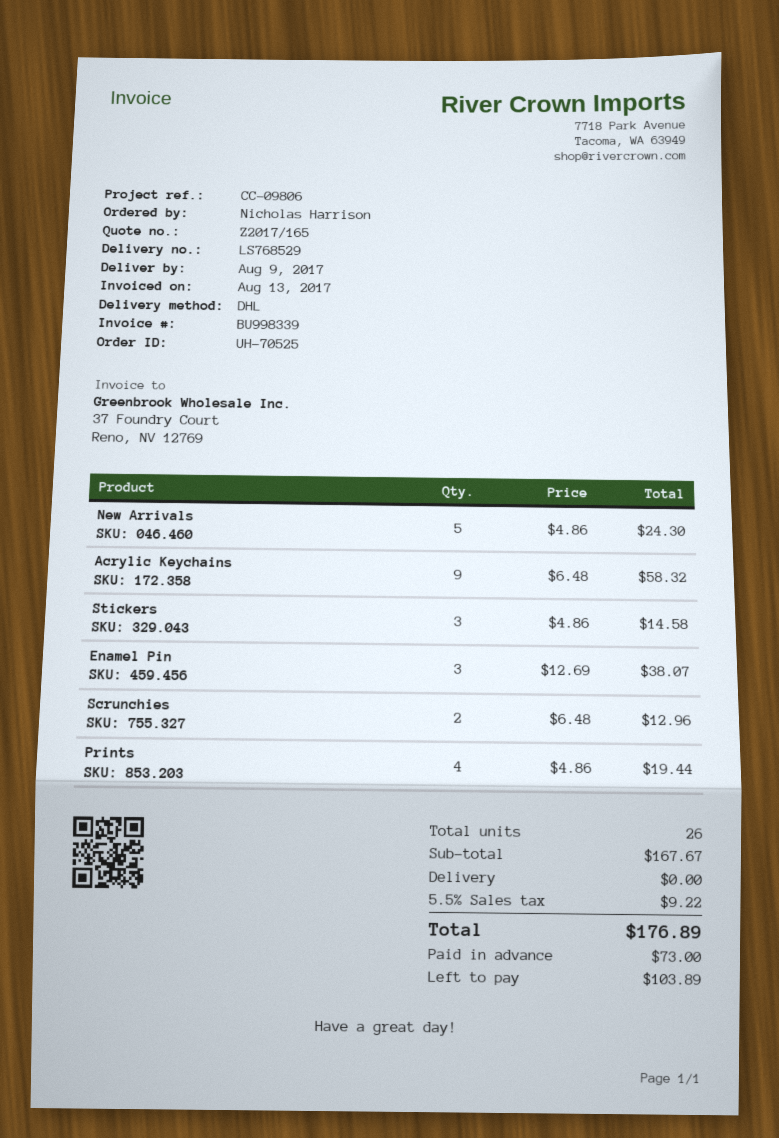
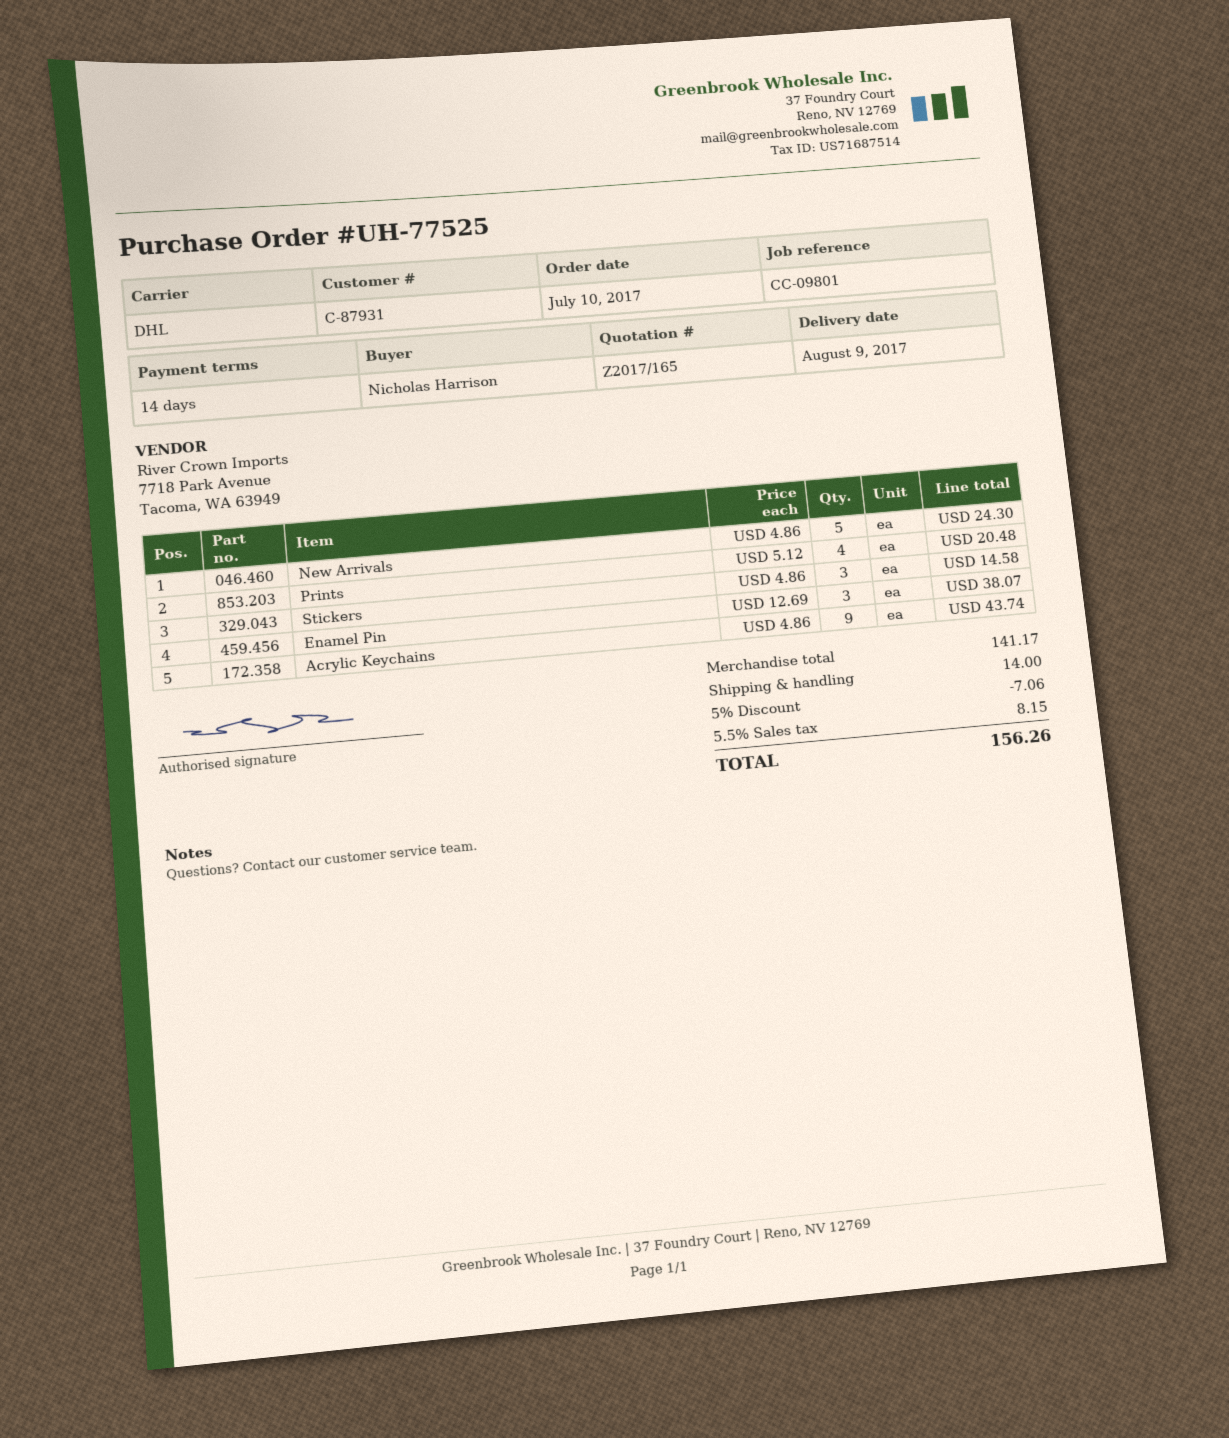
order number: UH-70525 -> UH-77525
reference: CC-09806 -> CC-09801
Acrylic Keychains: 9 x 6.48 = 58.32 -> 9 x 4.86 = 43.74
Scrunchies: 2 x 6.48 = 12.96 -> none
Prints: 4 x 4.86 = 19.44 -> 4 x 5.12 = 20.48
subtotal: 167.67 -> 141.17
discount: none -> 5% = 7.06
shipping: 0.00 -> 14.00
tax: 5.5% = 9.22 -> 5.5% = 8.15
total: 176.89 -> 156.26

